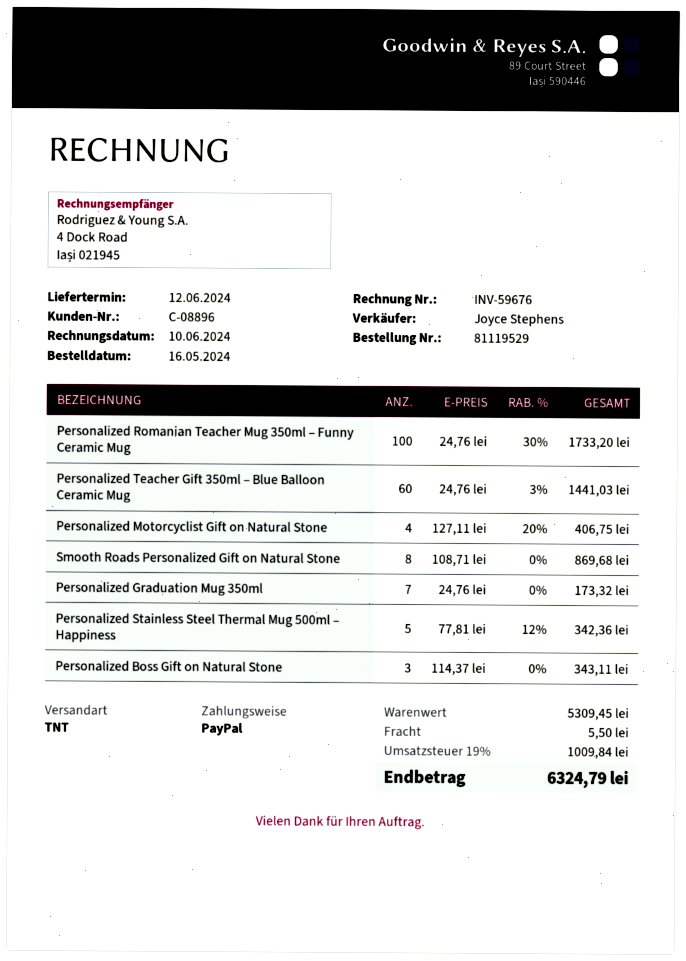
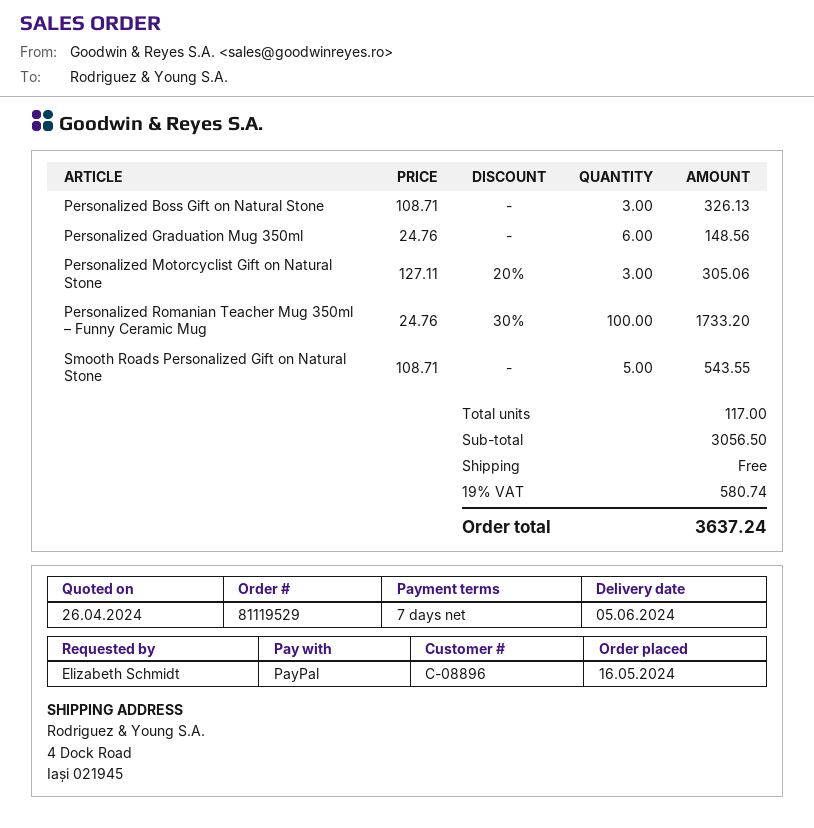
delivery date: 2024-06-12 -> 2024-06-05
Personalized Teacher Gift 350ml – Blue Balloon Ceramic Mug: 60 x 24.76 - 3% = 1441.03 -> none
Personalized Motorcyclist Gift on Natural Stone: 4 x 127.11 - 20% = 406.75 -> 3 x 127.11 - 20% = 305.06
Smooth Roads Personalized Gift on Natural Stone: 8 x 108.71 = 869.68 -> 5 x 108.71 = 543.55
Personalized Graduation Mug 350ml: 7 x 24.76 = 173.32 -> 6 x 24.76 = 148.56
Personalized Stainless Steel Thermal Mug 500ml – Happiness: 5 x 77.81 - 12% = 342.36 -> none
Personalized Boss Gift on Natural Stone: 3 x 114.37 = 343.11 -> 3 x 108.71 = 326.13
subtotal: 5309.45 -> 3056.50
shipping: 5.50 -> 0.00
tax: 19% = 1009.84 -> 19% = 580.74
total: 6324.79 -> 3637.24

